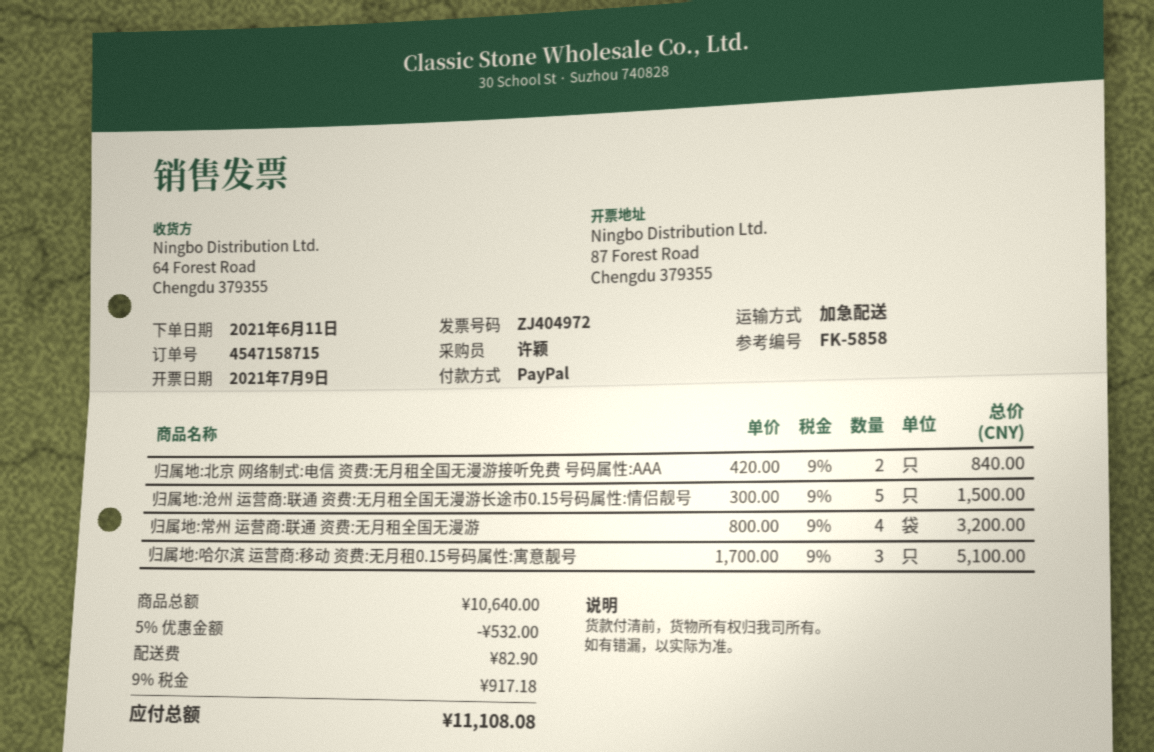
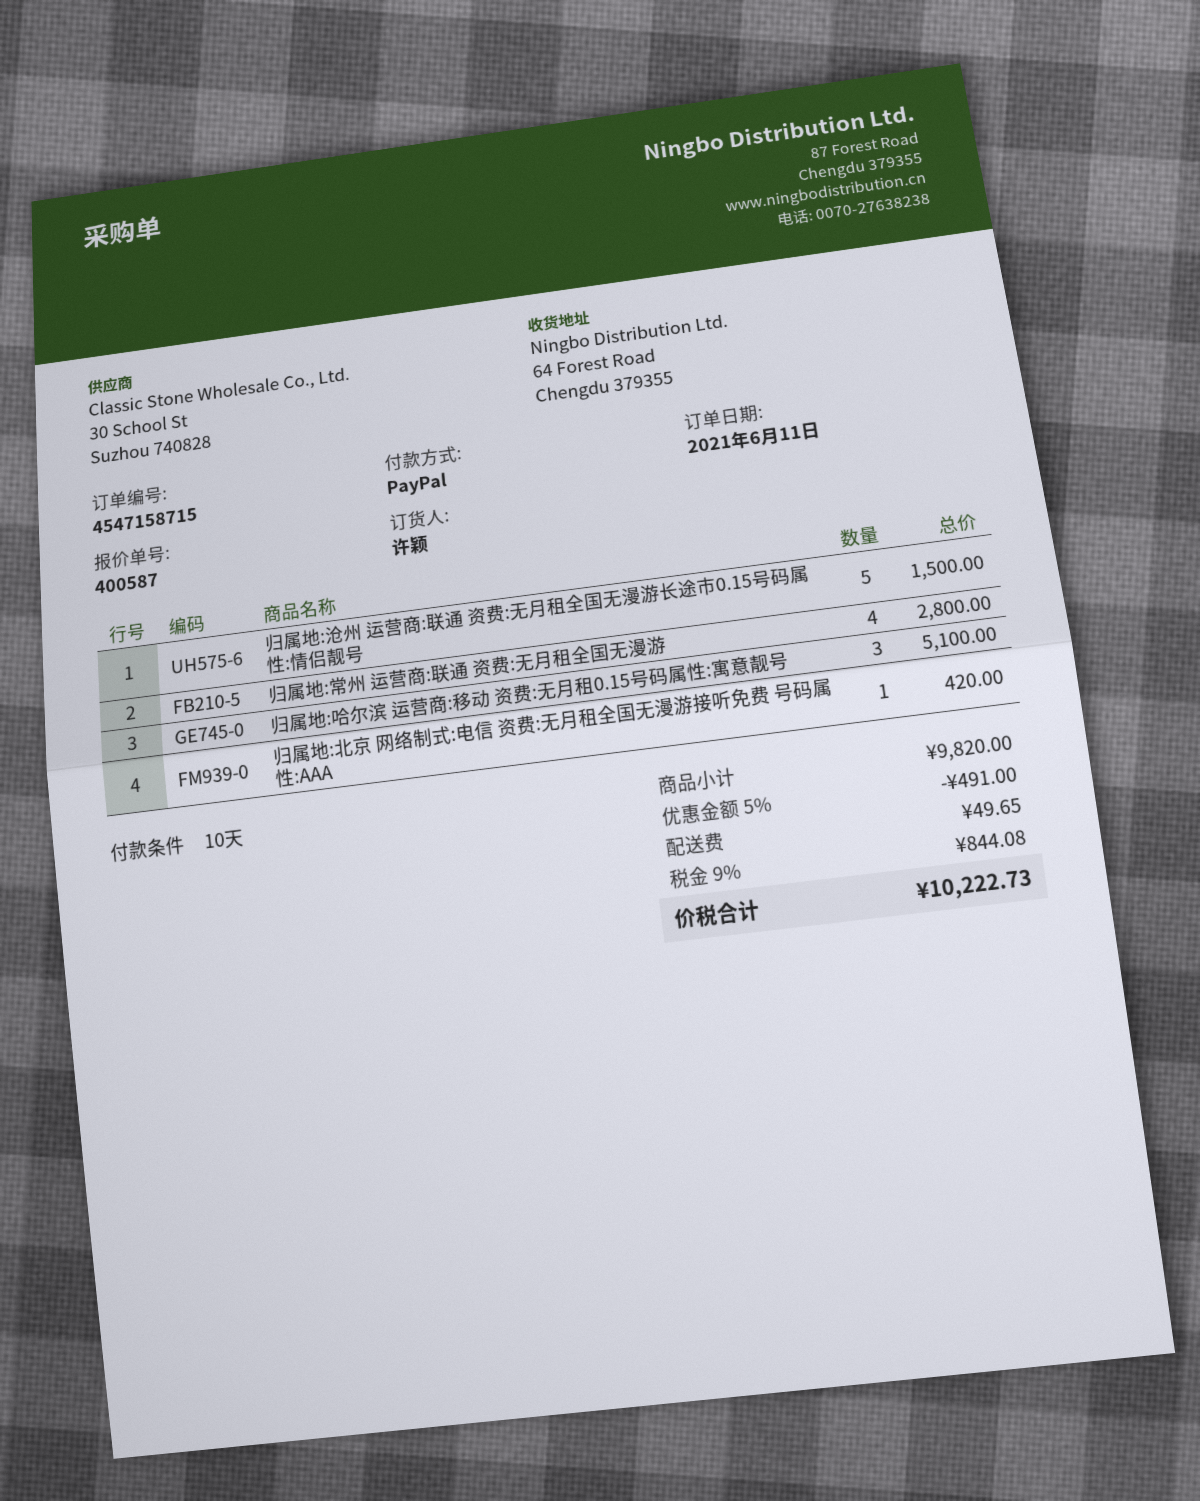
归属地:北京 网络制式:电信 资费:无月租全国无漫游接听免费 号码属性:AAA: 2 for 840.00 -> 1 for 420.00
归属地:常州 运营商:联通 资费:无月租全国无漫游: 4 for 3200.00 -> 4 for 2800.00
subtotal: 10640.00 -> 9820.00
discount: 5% = 532.00 -> 5% = 491.00
shipping: 82.90 -> 49.65
tax: 9% = 917.18 -> 9% = 844.08
total: 11108.08 -> 10222.73

